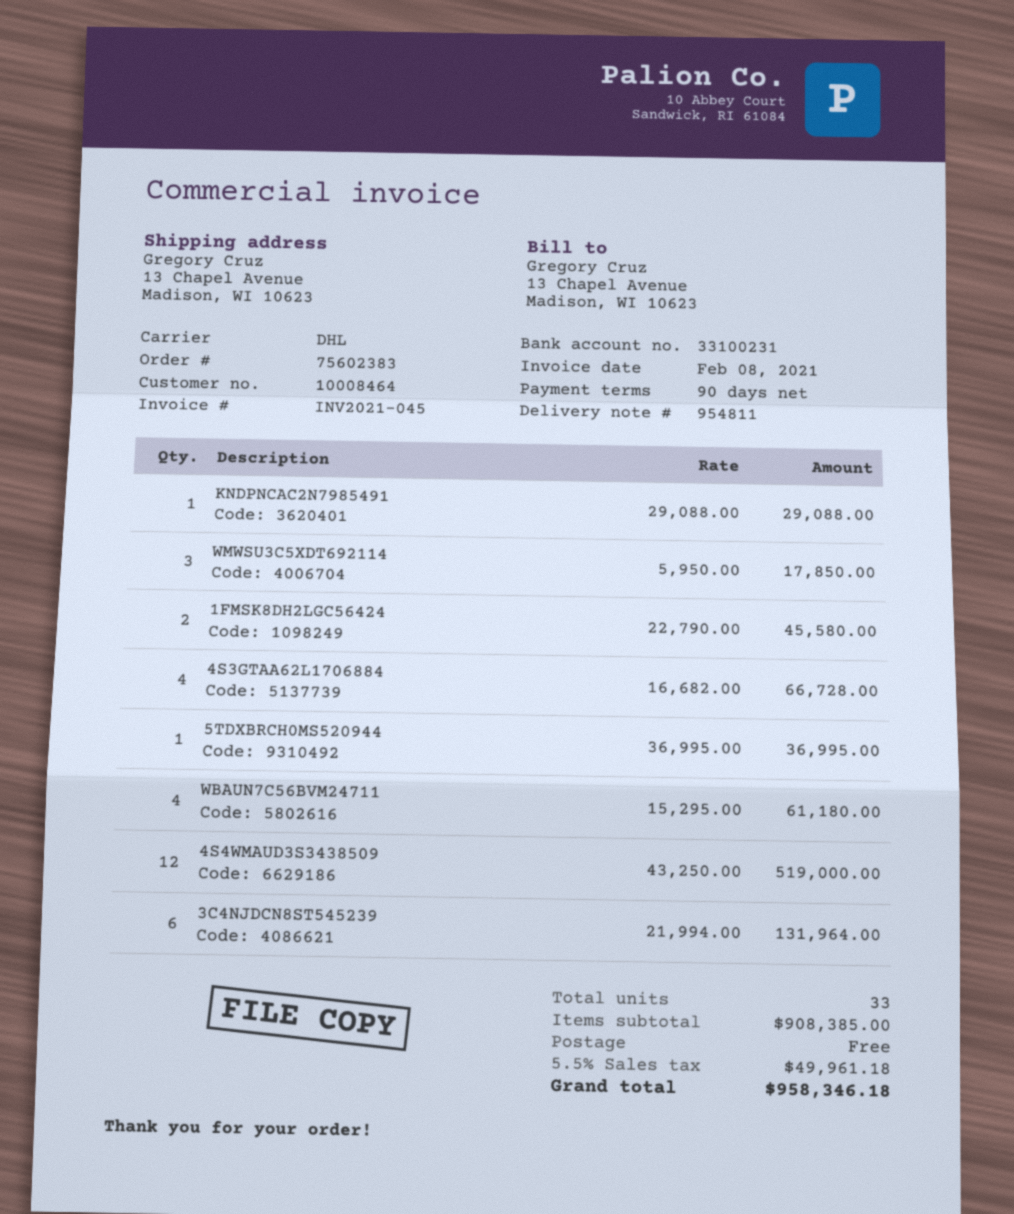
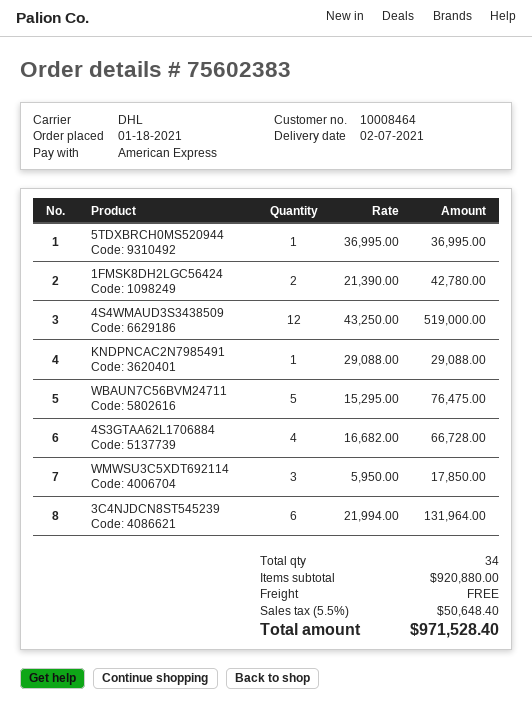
1FMSK8DH2LGC56424: 2 x 22790.00 = 45580.00 -> 2 x 21390.00 = 42780.00
WBAUN7C56BVM24711: 4 x 15295.00 = 61180.00 -> 5 x 15295.00 = 76475.00
total quantity: 33 -> 34
subtotal: 908385.00 -> 920880.00
tax: 5.5% = 49961.18 -> 5.5% = 50648.40
total: 958346.18 -> 971528.40

